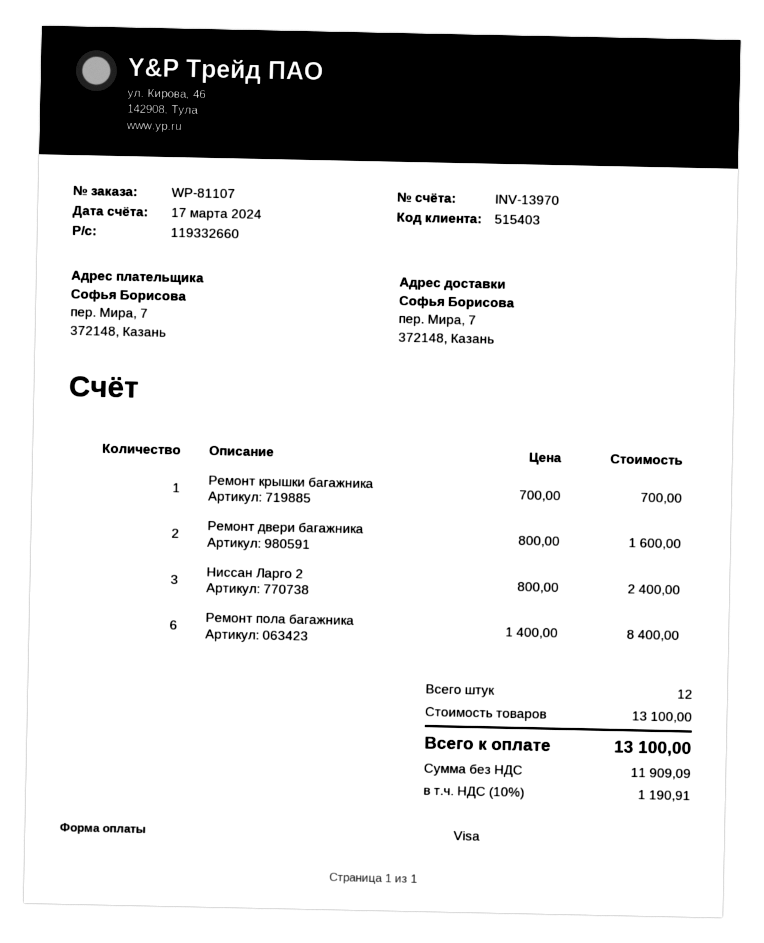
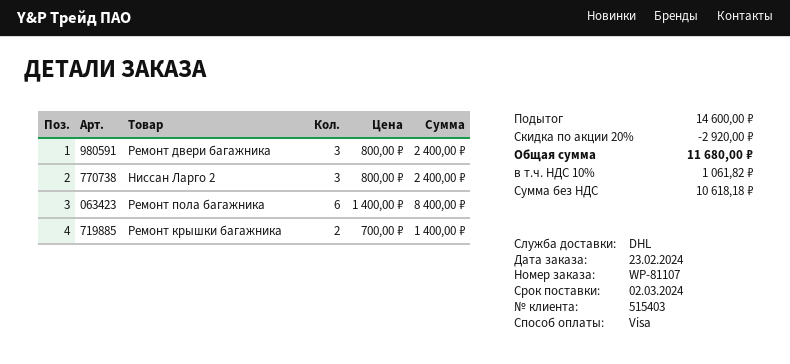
Ремонт крышки багажника: 1 x 700.00 = 700.00 -> 2 x 700.00 = 1400.00
Ремонт двери багажника: 2 x 800.00 = 1600.00 -> 3 x 800.00 = 2400.00
subtotal: 13100.00 -> 14600.00
discount: none -> 20% = 2920.00
net: 11909.09 -> 10618.18
tax: 10% = 1190.91 -> 10% = 1061.82
total: 13100.00 -> 11680.00

